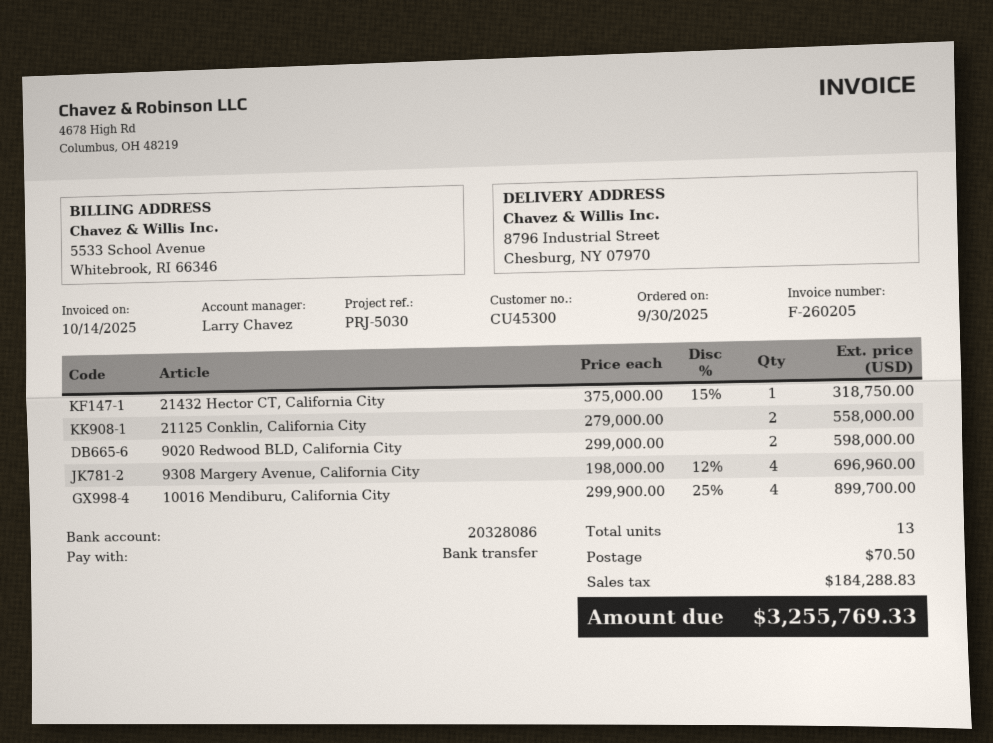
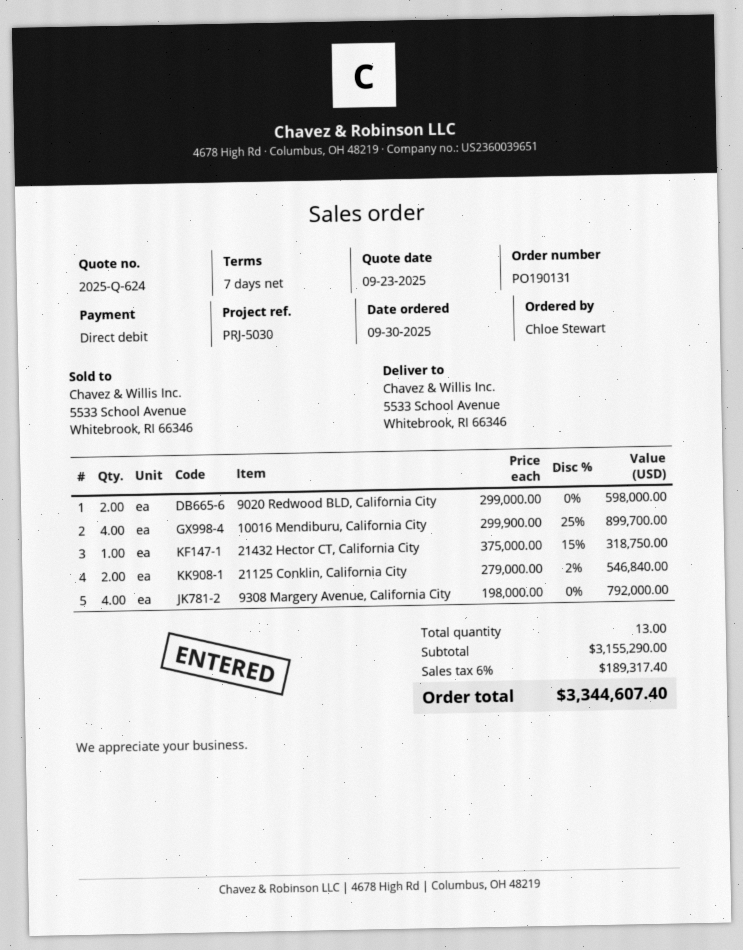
payment method: bank transfer -> direct debit
ship to: 8796 Industrial Street, Chesburg, NY 07970 -> 5533 School Avenue, Whitebrook, RI 66346
21125 Conklin, California City: 2 x 279000.00 = 558000.00 -> 2 x 279000.00 - 2% = 546840.00
9308 Margery Avenue, California City: 4 x 198000.00 - 12% = 696960.00 -> 4 x 198000.00 = 792000.00
shipping: 70.50 -> none
tax: 184288.83 -> 189317.40
total: 3255769.33 -> 3344607.40

